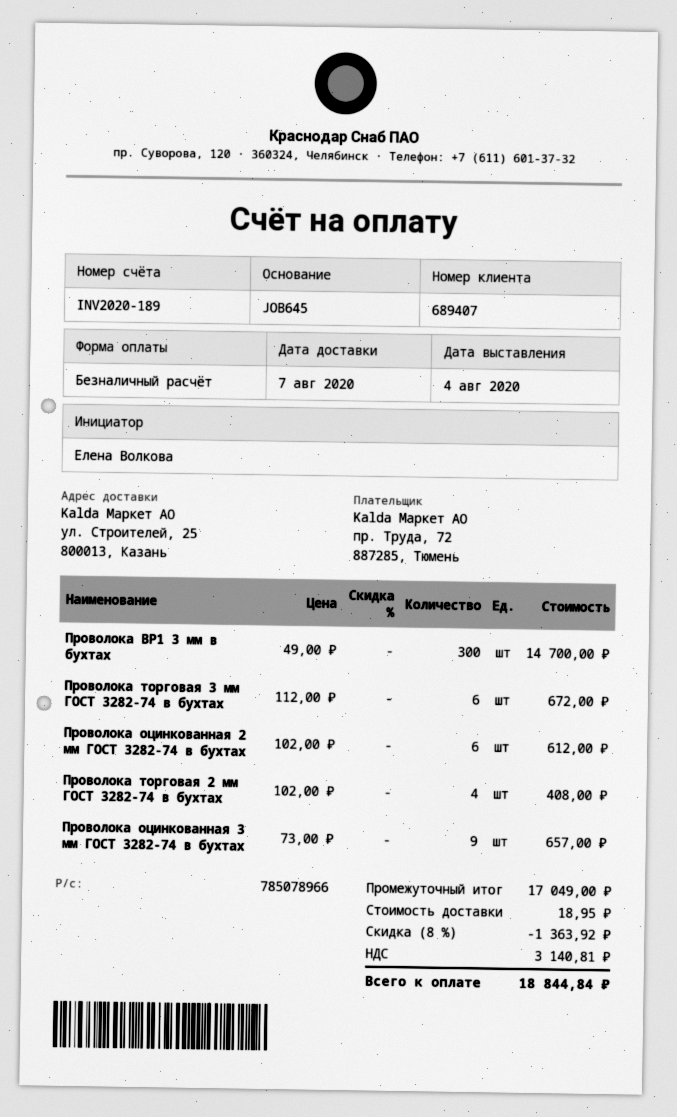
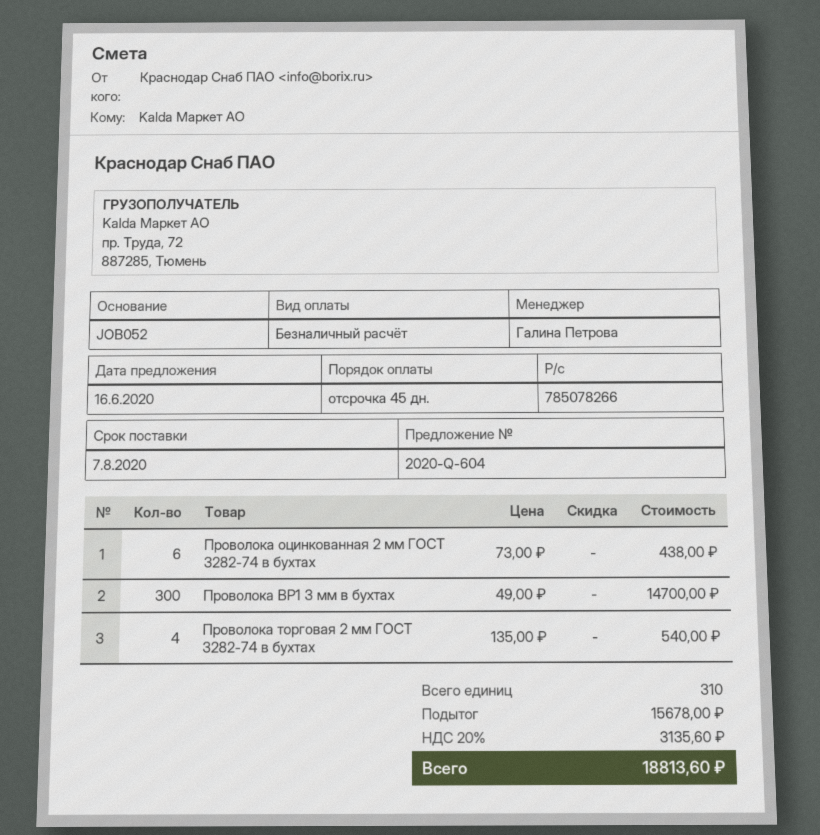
reference: JOB645 -> JOB052
bank account: 785078966 -> 785078266
ship to: ул. Строителей, 25, 800013, Казань -> пр. Труда, 72, 887285, Тюмень
Проволока торговая 3 мм ГОСТ 3282-74 в бухтах: 6 x 112.00 = 672.00 -> none
Проволока оцинкованная 2 мм ГОСТ 3282-74 в бухтах: 6 x 102.00 = 612.00 -> 6 x 73.00 = 438.00
Проволока торговая 2 мм ГОСТ 3282-74 в бухтах: 4 x 102.00 = 408.00 -> 4 x 135.00 = 540.00
Проволока оцинкованная 3 мм ГОСТ 3282-74 в бухтах: 9 x 73.00 = 657.00 -> none
subtotal: 17049.00 -> 15678.00
discount: 8% = 1363.92 -> none
shipping: 18.95 -> none
tax: 3140.81 -> 3135.60
total: 18844.84 -> 18813.60

